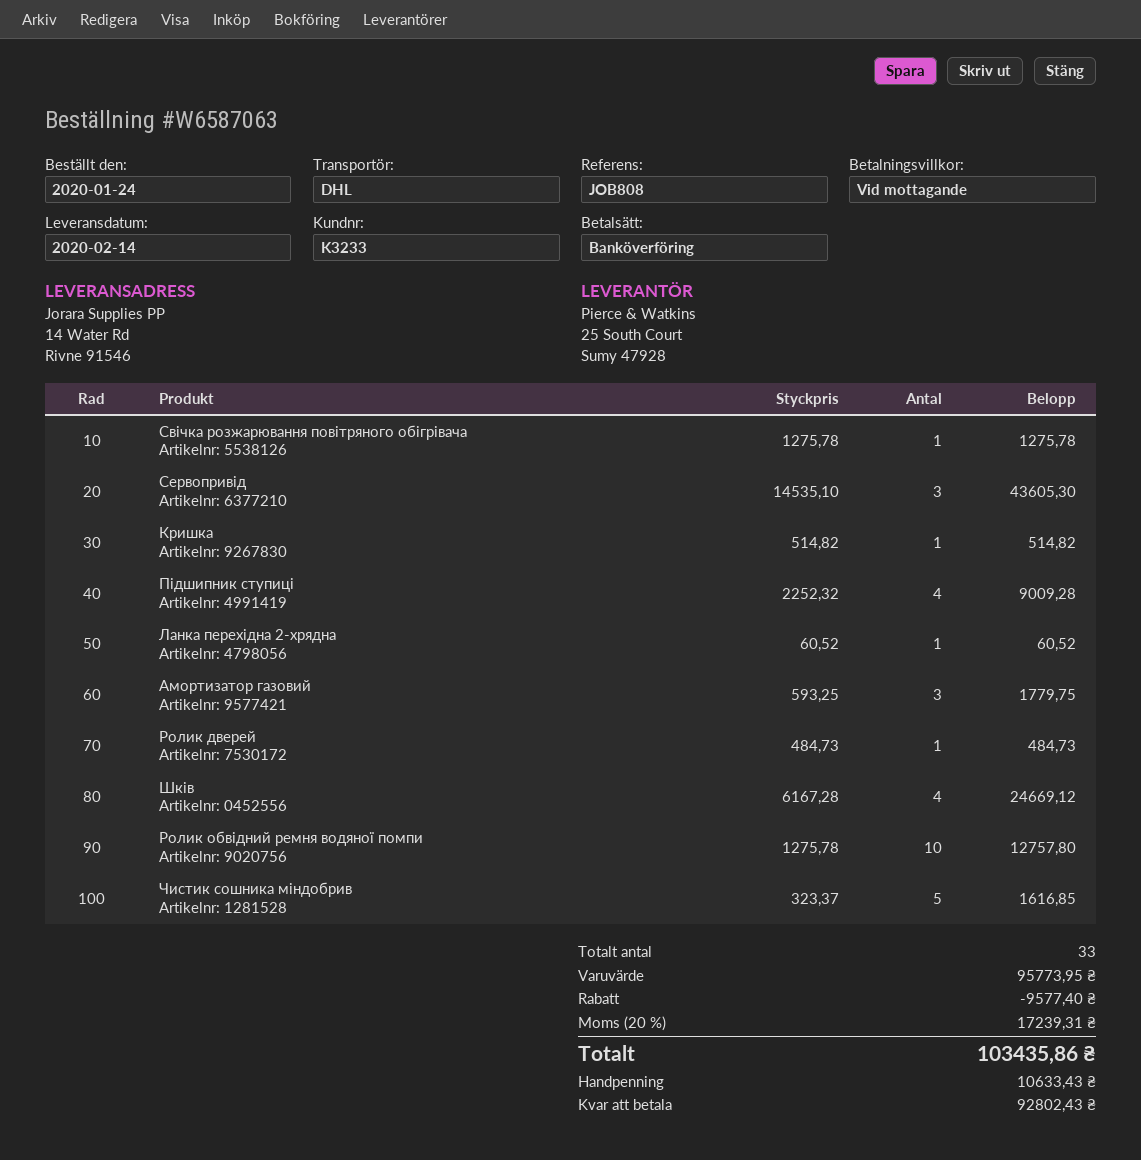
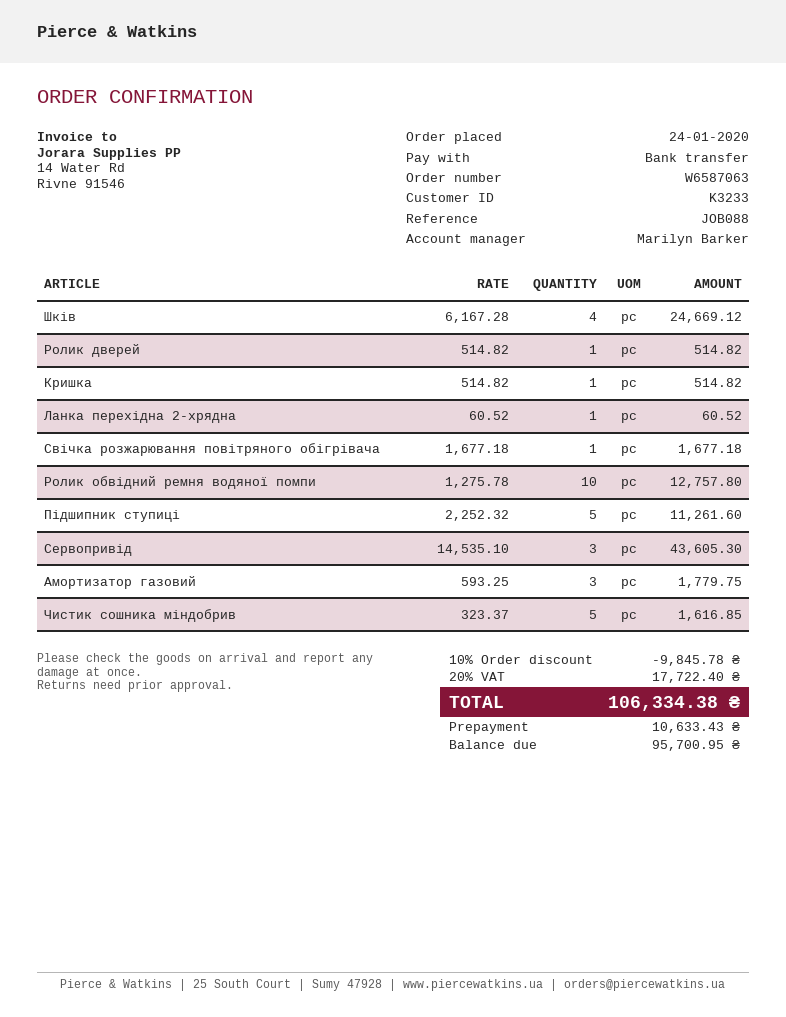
reference: JOB808 -> JOB088
Свічка розжарювання повітряного обігрівача: 1 x 1275.78 = 1275.78 -> 1 x 1677.18 = 1677.18
Підшипник ступиці: 4 x 2252.32 = 9009.28 -> 5 x 2252.32 = 11261.60
Ролик дверей: 1 x 484.73 = 484.73 -> 1 x 514.82 = 514.82
discount: 9577.40 -> 9845.78
tax: 20% = 17239.31 -> 20% = 17722.40
total: 103435.86 -> 106334.38
balance: 92802.43 -> 95700.95

